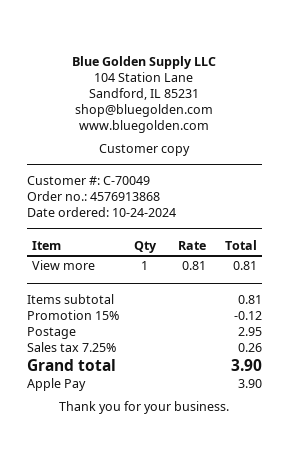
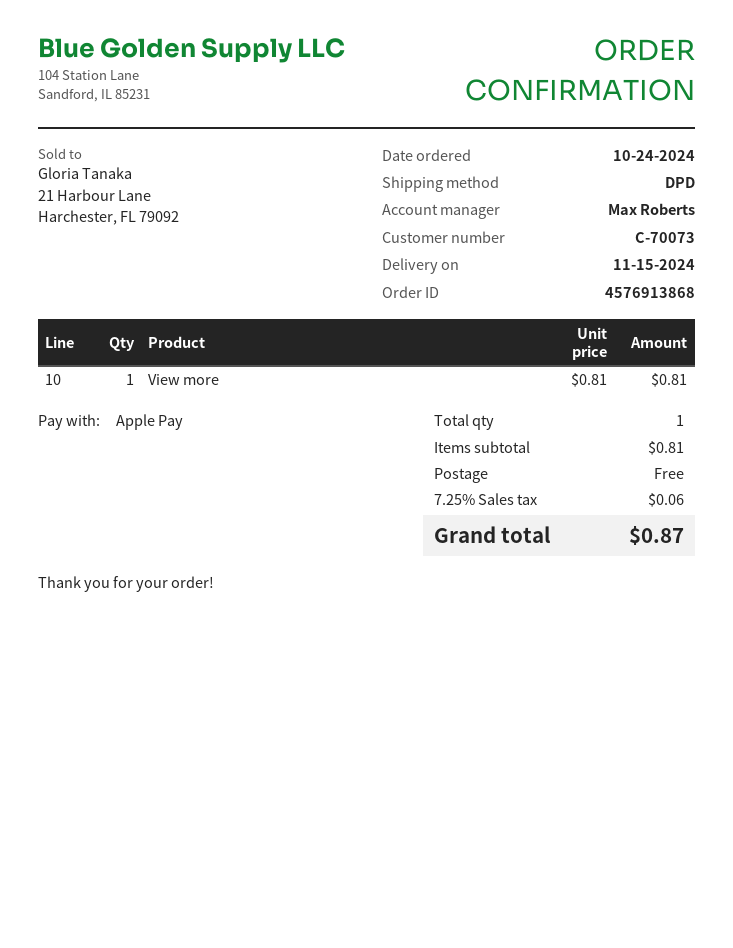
customer number: C-70049 -> C-70073
discount: 15% = 0.12 -> none
shipping: 2.95 -> 0.00
tax: 7.25% = 0.26 -> 7.25% = 0.06
total: 3.90 -> 0.87

